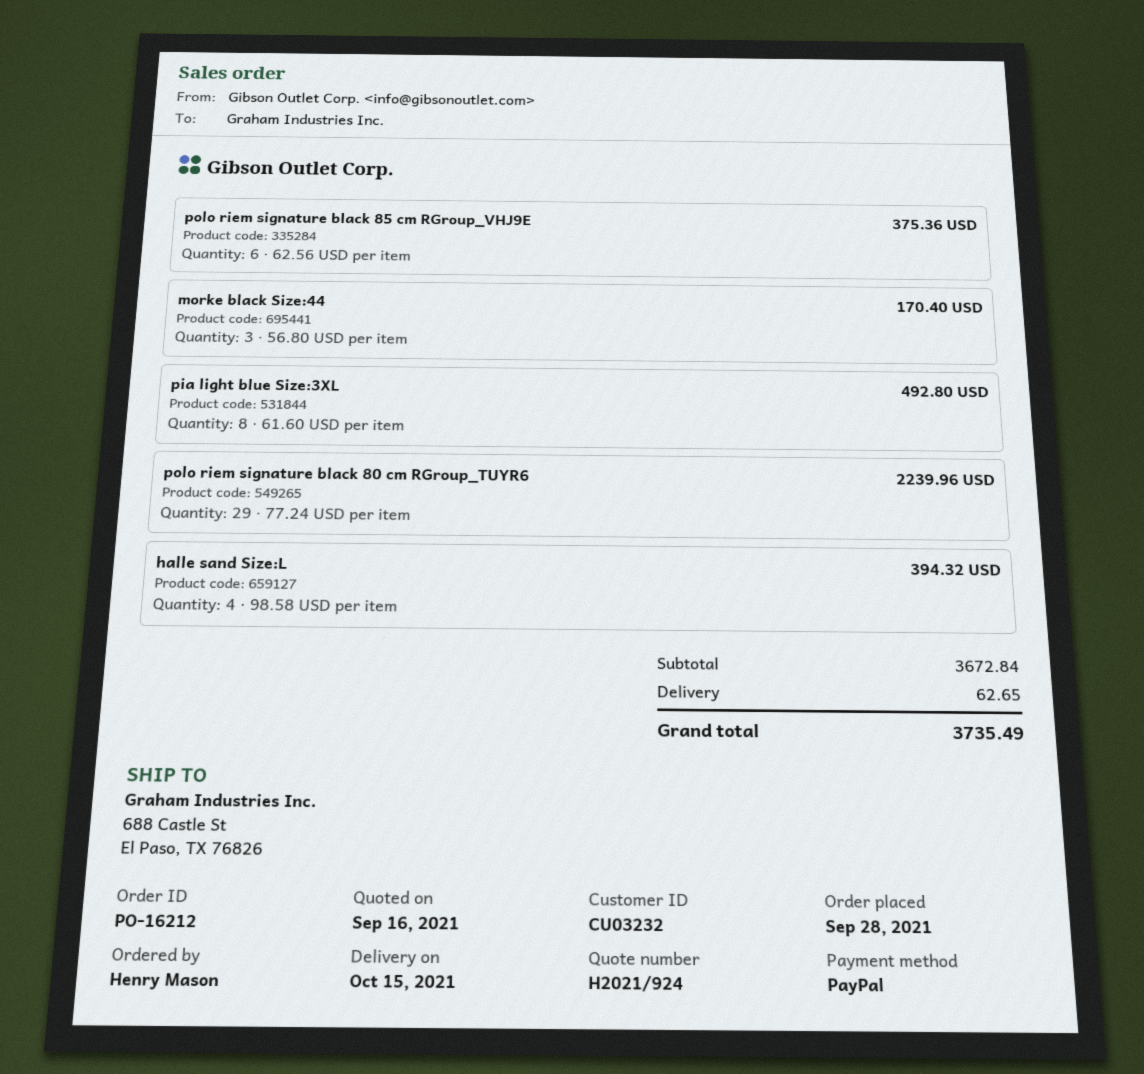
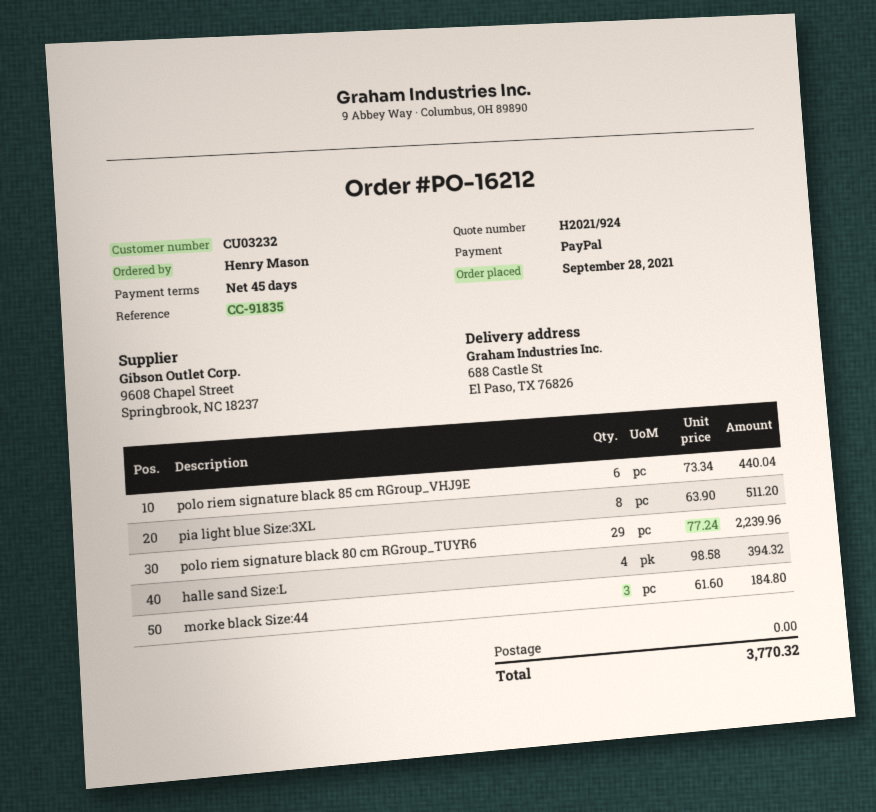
polo riem signature black 85 cm RGroup_VHJ9E: 6 x 62.56 = 375.36 -> 6 x 73.34 = 440.04
morke black Size:44: 3 x 56.80 = 170.40 -> 3 x 61.60 = 184.80
pia light blue Size:3XL: 8 x 61.60 = 492.80 -> 8 x 63.90 = 511.20
shipping: 62.65 -> 0.00
total: 3735.49 -> 3770.32

